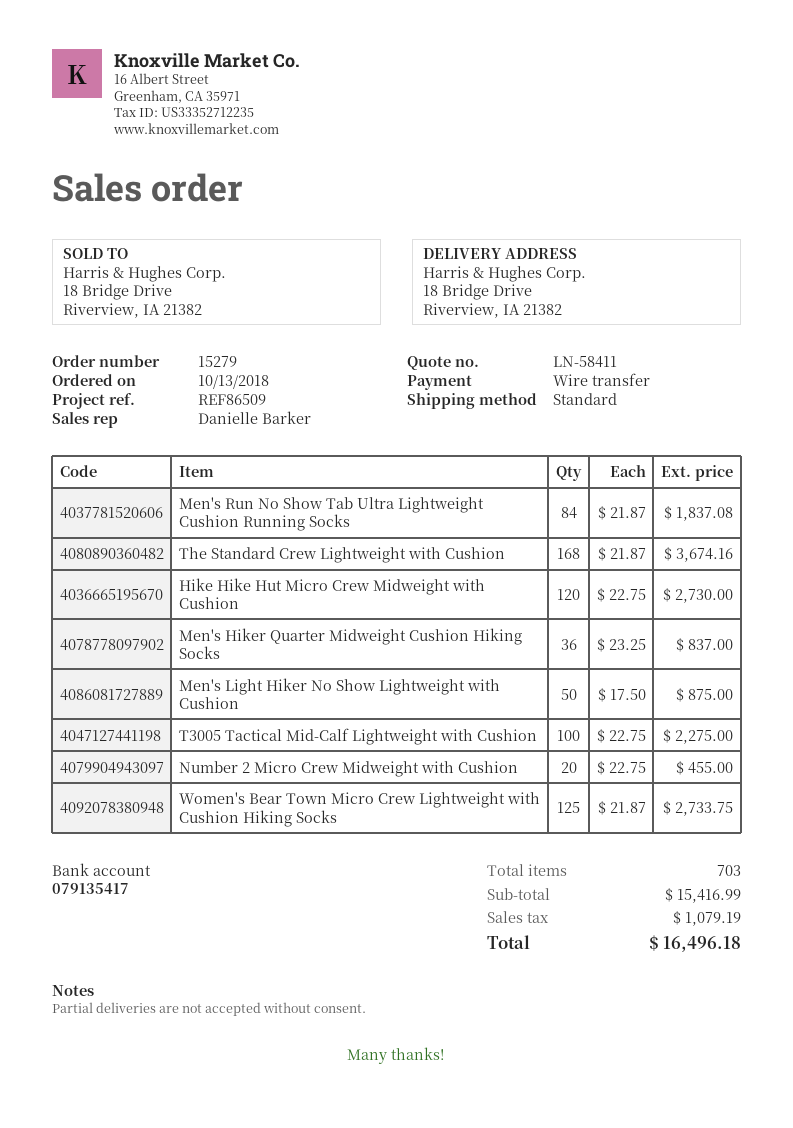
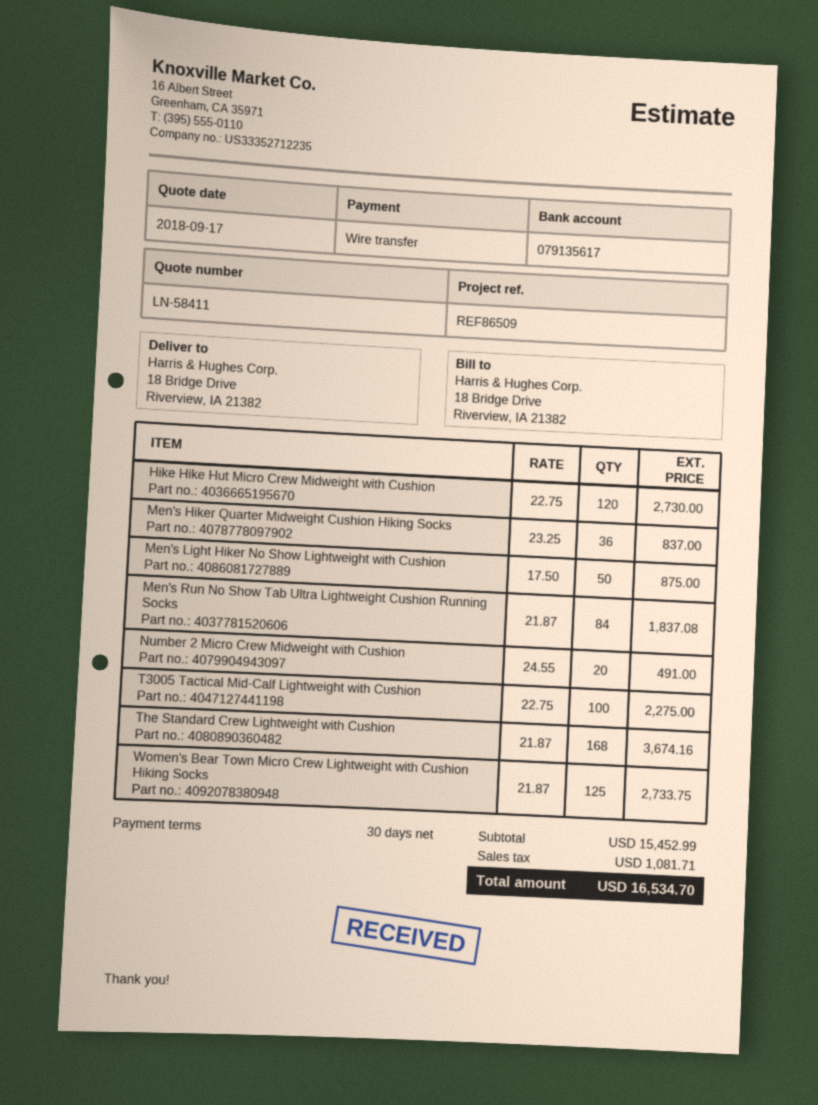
bank account: 079135417 -> 079135617
Number 2 Micro Crew Midweight with Cushion: 20 x 22.75 = 455.00 -> 20 x 24.55 = 491.00
subtotal: 15416.99 -> 15452.99
tax: 1079.19 -> 1081.71
total: 16496.18 -> 16534.70

